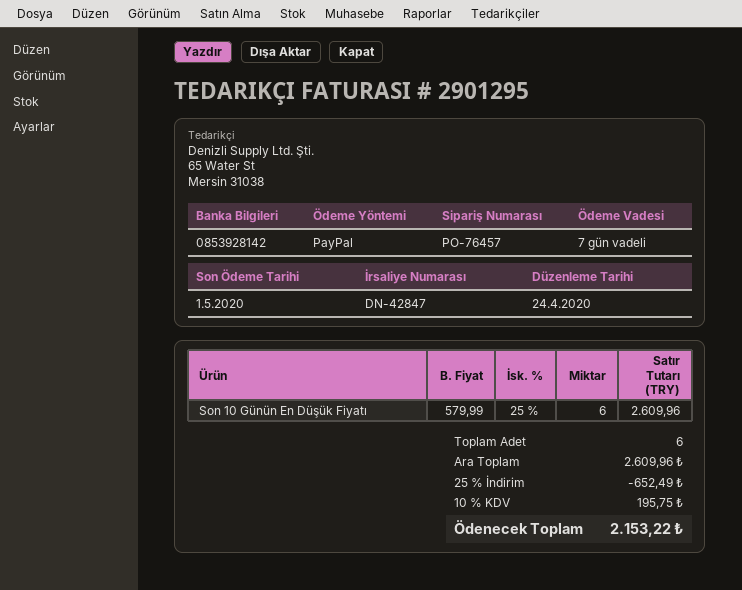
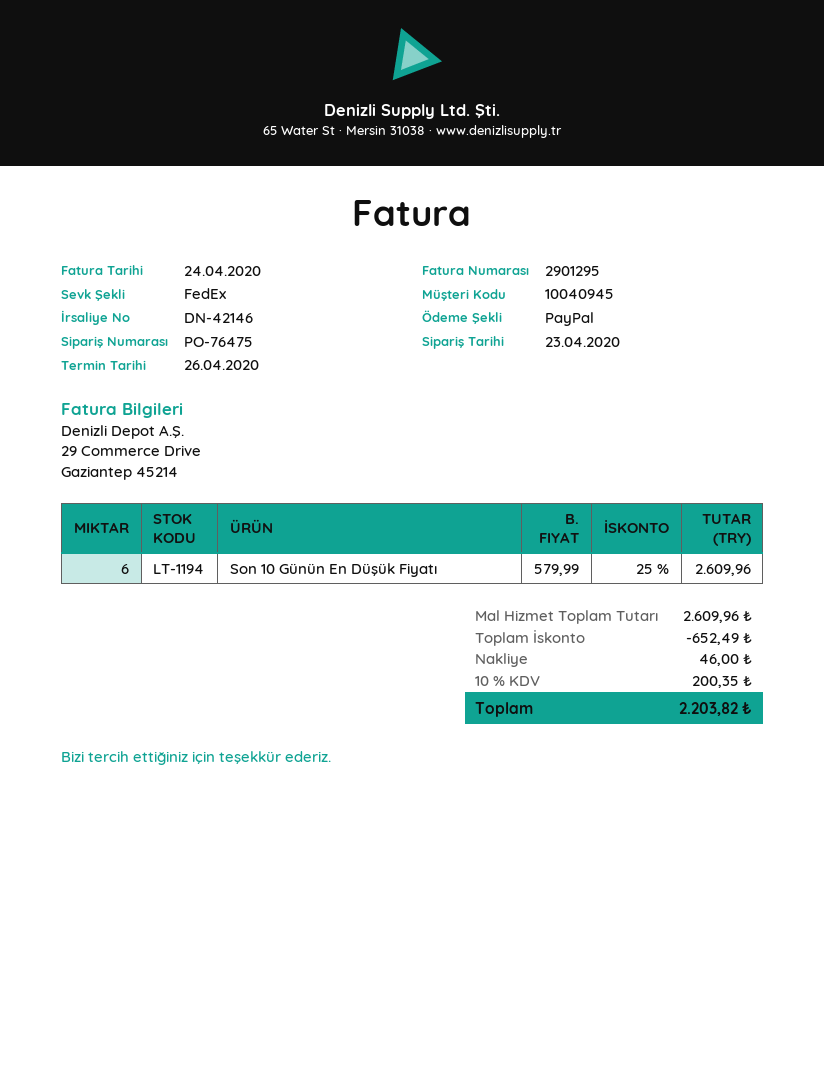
order number: PO-76457 -> PO-76475
delivery note number: DN-42847 -> DN-42146
shipping: none -> 46.00
tax: 10% = 195.75 -> 10% = 200.35
total: 2153.22 -> 2203.82

